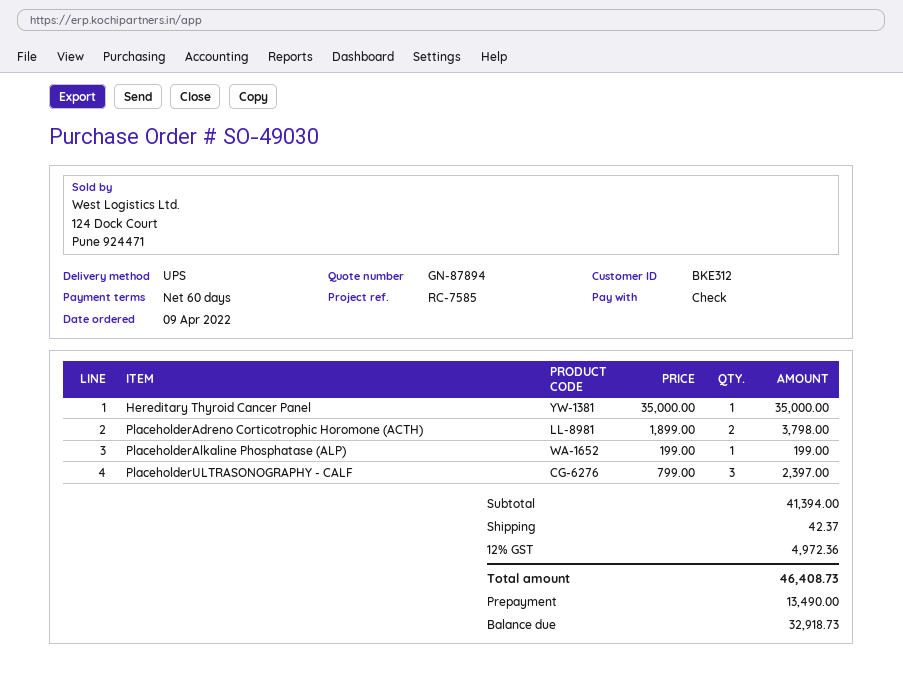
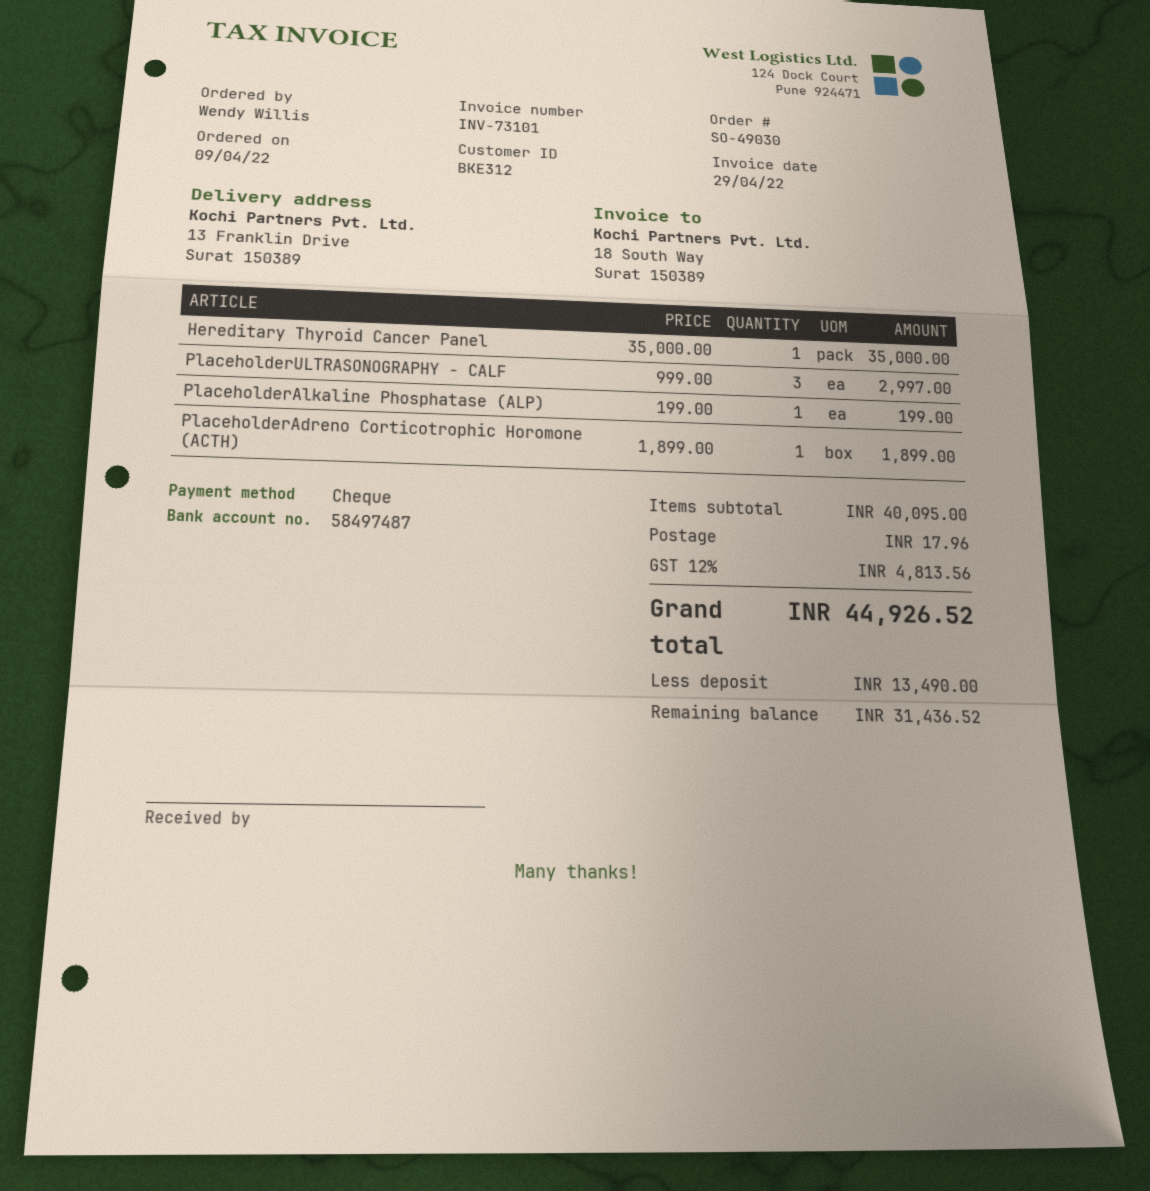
PlaceholderAdreno Corticotrophic Horomone (ACTH): 2 x 1899.00 = 3798.00 -> 1 x 1899.00 = 1899.00
PlaceholderULTRASONOGRAPHY - CALF: 3 x 799.00 = 2397.00 -> 3 x 999.00 = 2997.00
subtotal: 41394.00 -> 40095.00
shipping: 42.37 -> 17.96
tax: 12% = 4972.36 -> 12% = 4813.56
total: 46408.73 -> 44926.52
balance: 32918.73 -> 31436.52

